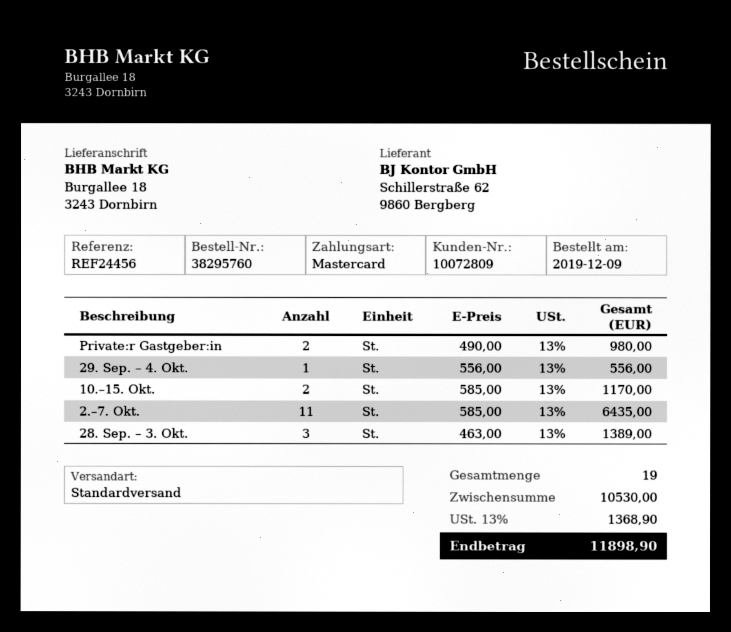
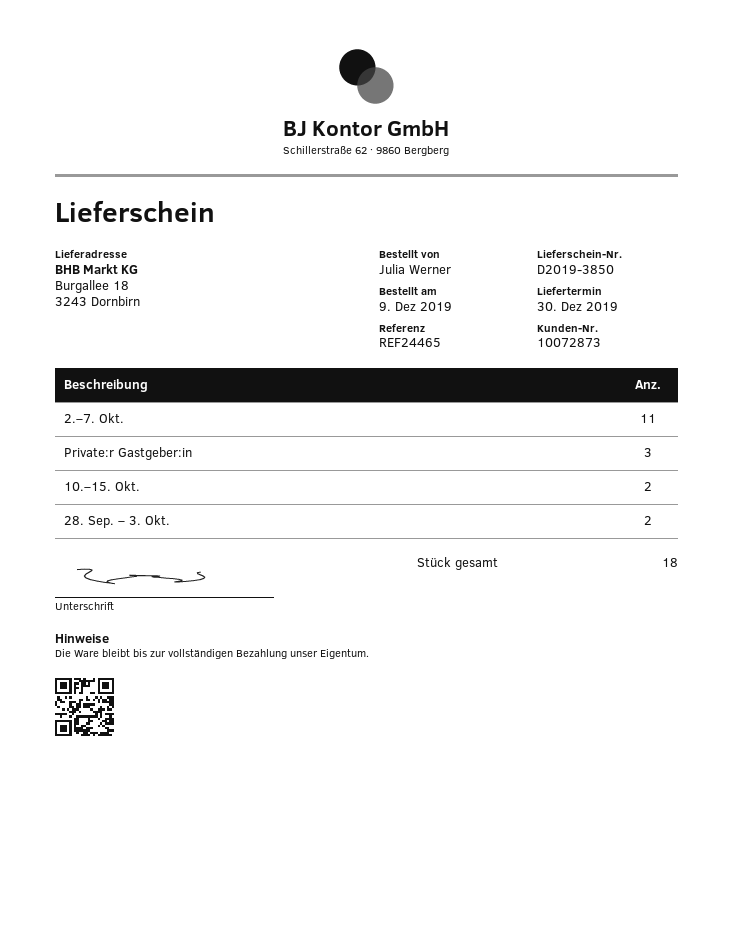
customer number: 10072809 -> 10072873
reference: REF24456 -> REF24465
Private:r Gastgeber:in: 2 -> 3
29. Sep. – 4. Okt.: 1 -> none
28. Sep. – 3. Okt.: 3 -> 2
total quantity: 19 -> 18

